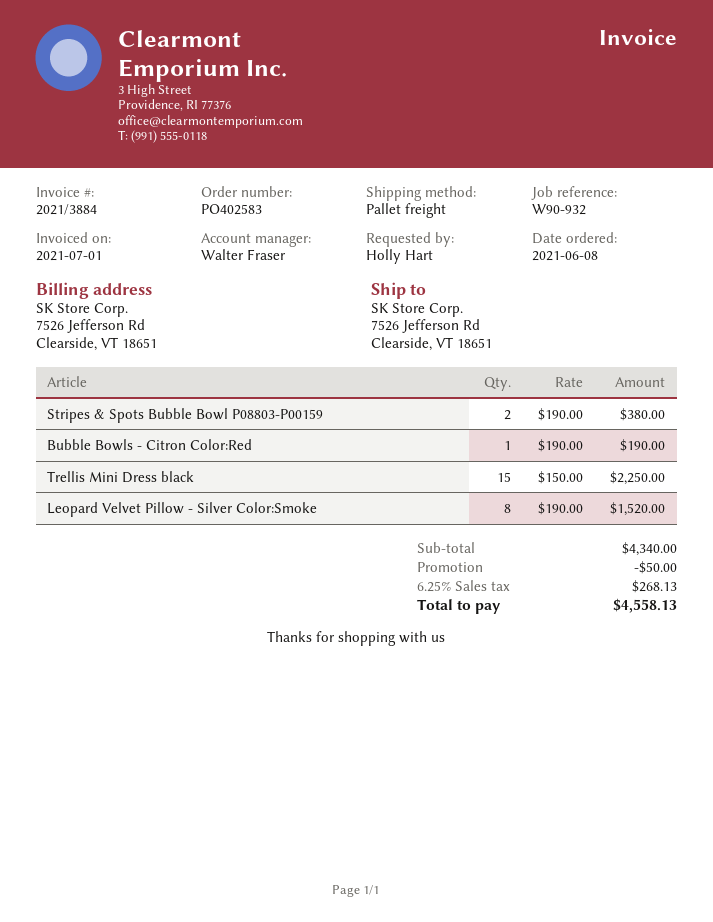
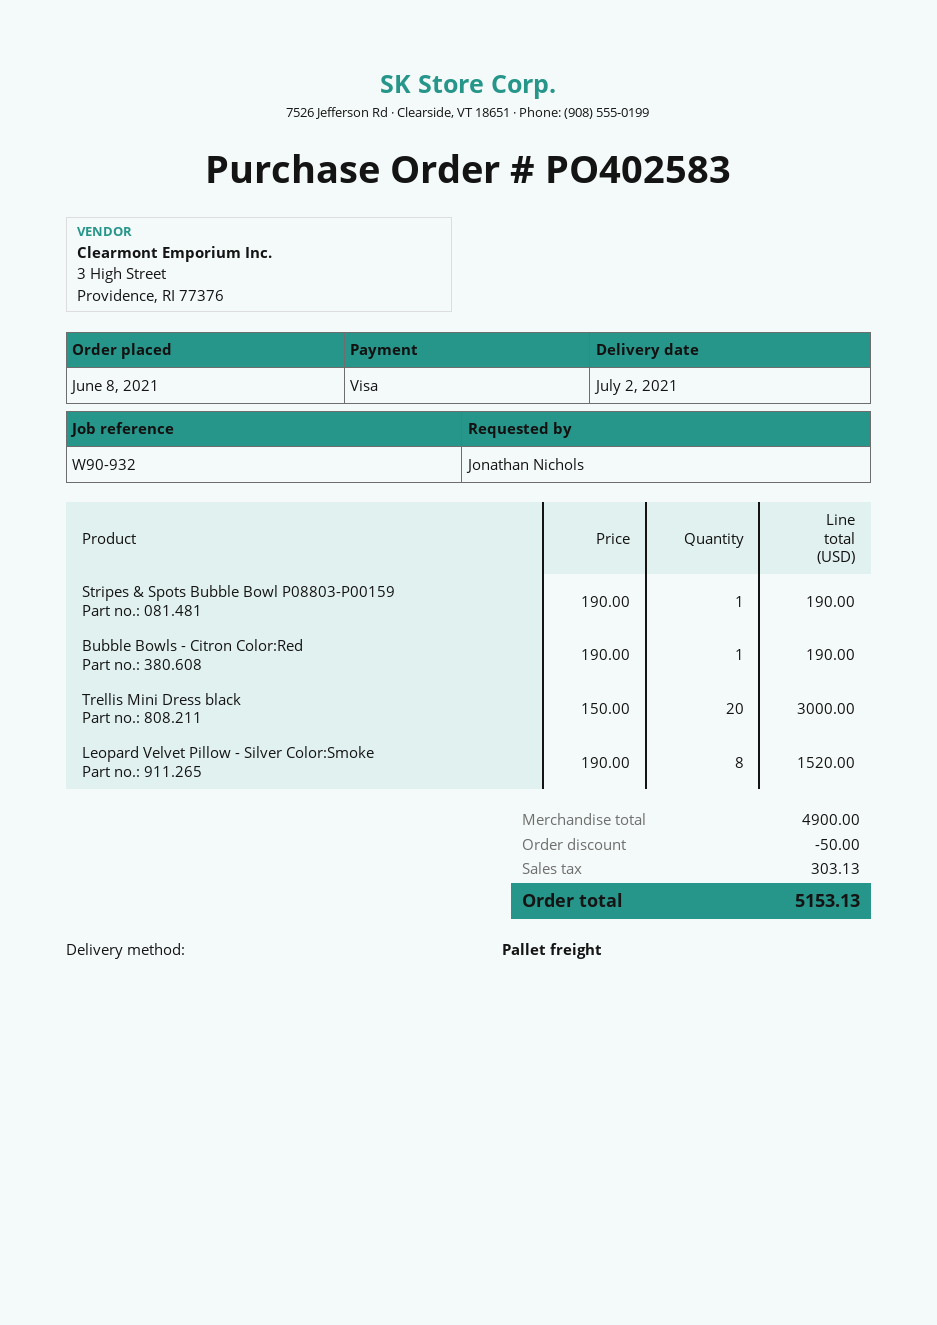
ordered by: Holly Hart -> Jonathan Nichols
Stripes & Spots Bubble Bowl P08803-P00159: 2 x 190.00 = 380.00 -> 1 x 190.00 = 190.00
Trellis Mini Dress black: 15 x 150.00 = 2250.00 -> 20 x 150.00 = 3000.00
subtotal: 4340.00 -> 4900.00
tax: 268.13 -> 303.13
total: 4558.13 -> 5153.13

